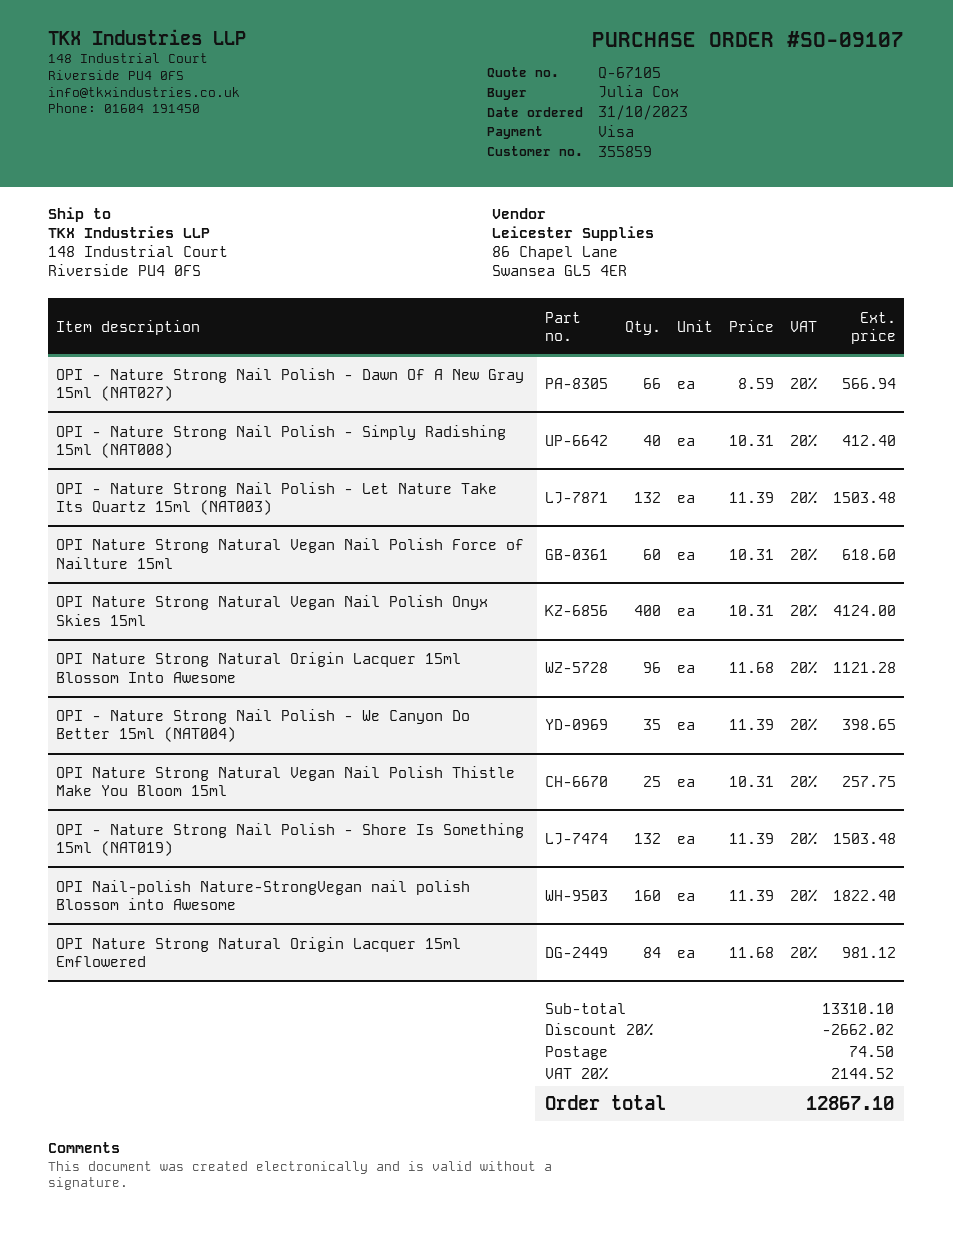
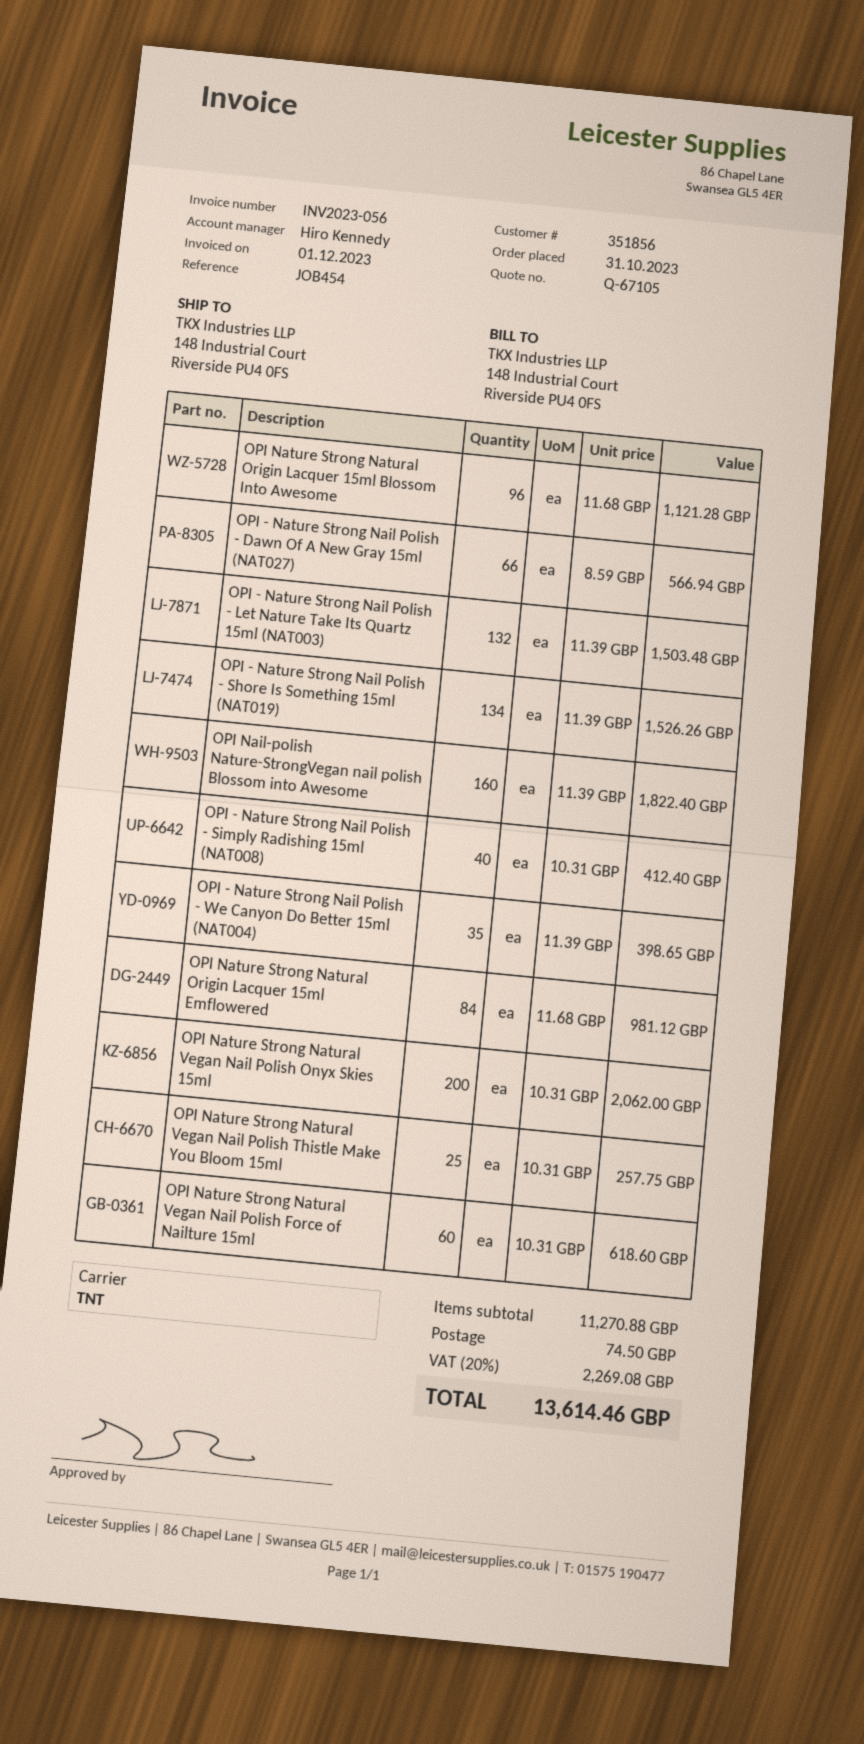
customer number: 355859 -> 351856
OPI Nature Strong Natural Vegan Nail Polish Onyx Skies 15ml: 400 x 10.31 = 4124.00 -> 200 x 10.31 = 2062.00
OPI - Nature Strong Nail Polish - Shore Is Something 15ml (NAT019): 132 x 11.39 = 1503.48 -> 134 x 11.39 = 1526.26
subtotal: 13310.10 -> 11270.88
discount: 20% = 2662.02 -> none
tax: 20% = 2144.52 -> 20% = 2269.08
total: 12867.10 -> 13614.46

